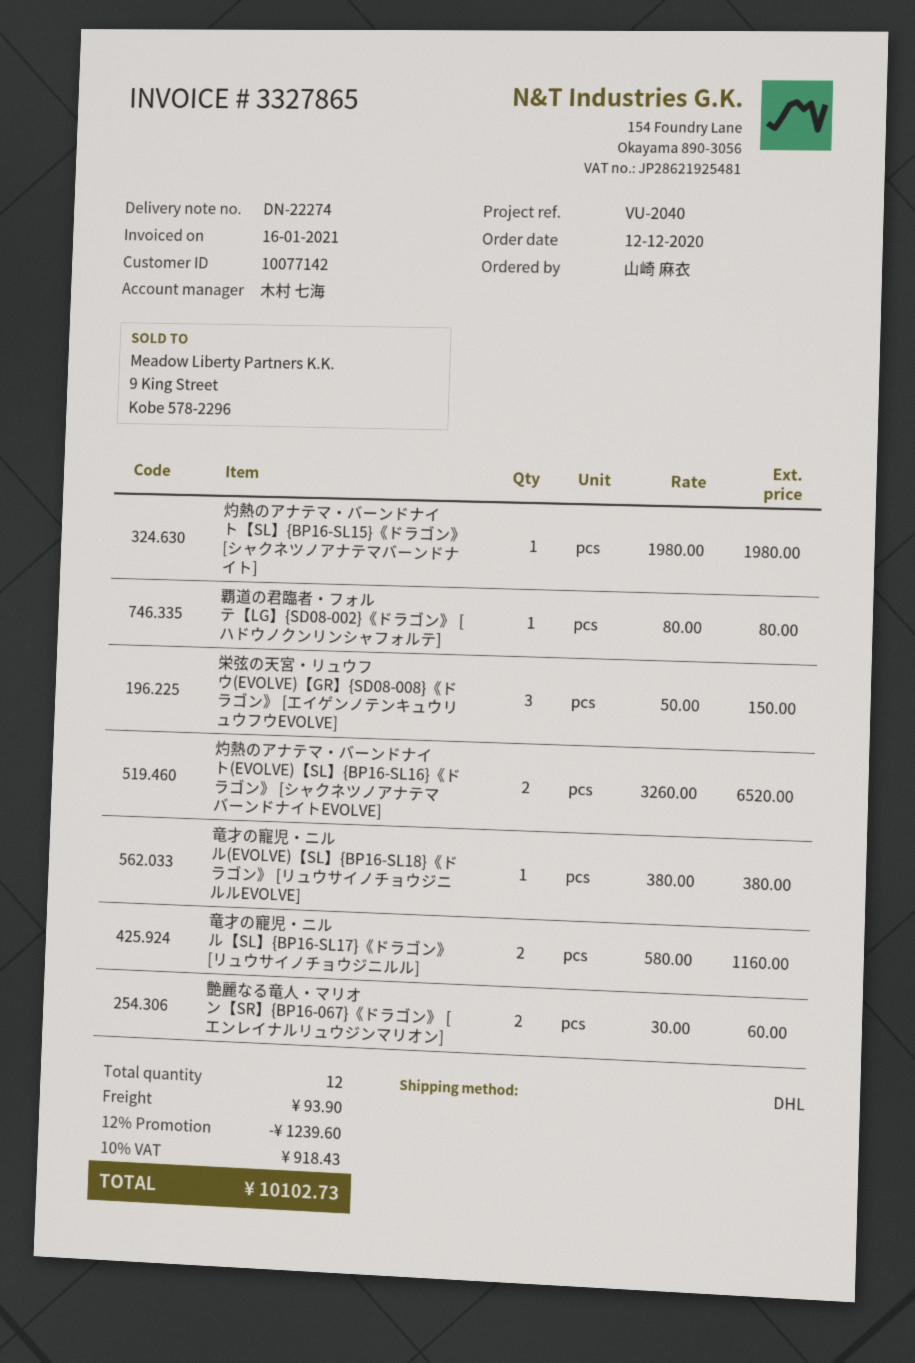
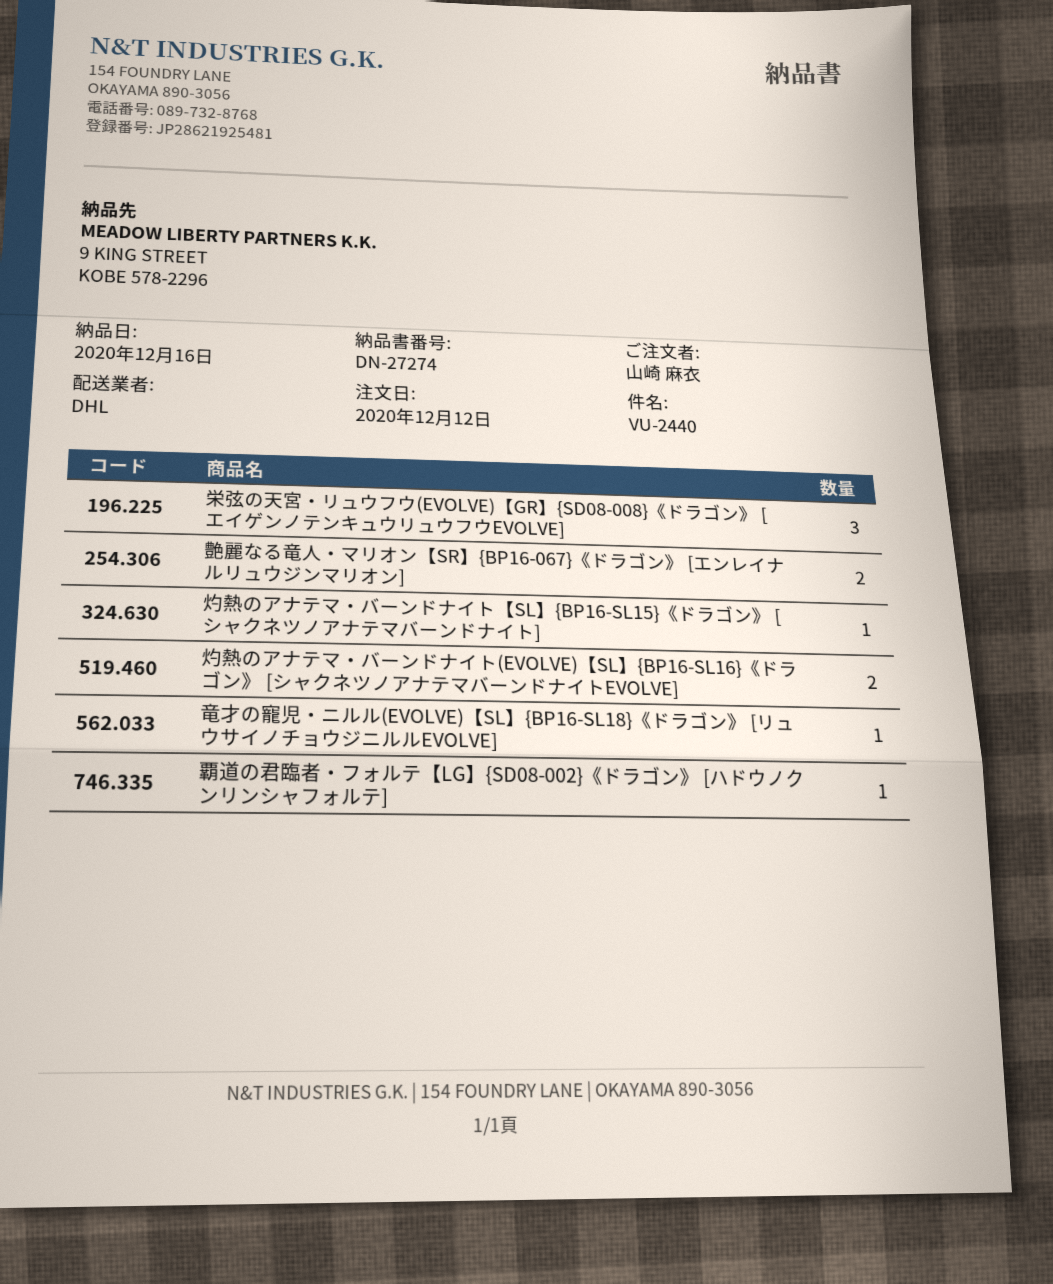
delivery note number: DN-22274 -> DN-27274
reference: VU-2040 -> VU-2440
竜才の寵児・ニルル【SL】{BP16-SL17}《ドラゴン》 [リュウサイノチョウジニルル]: 2 -> none

